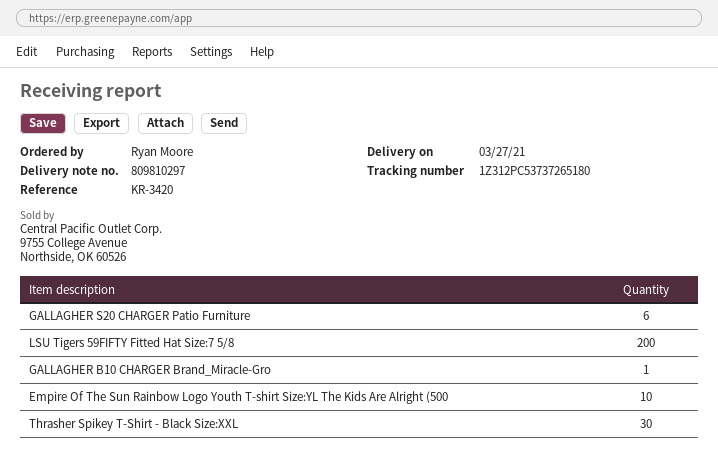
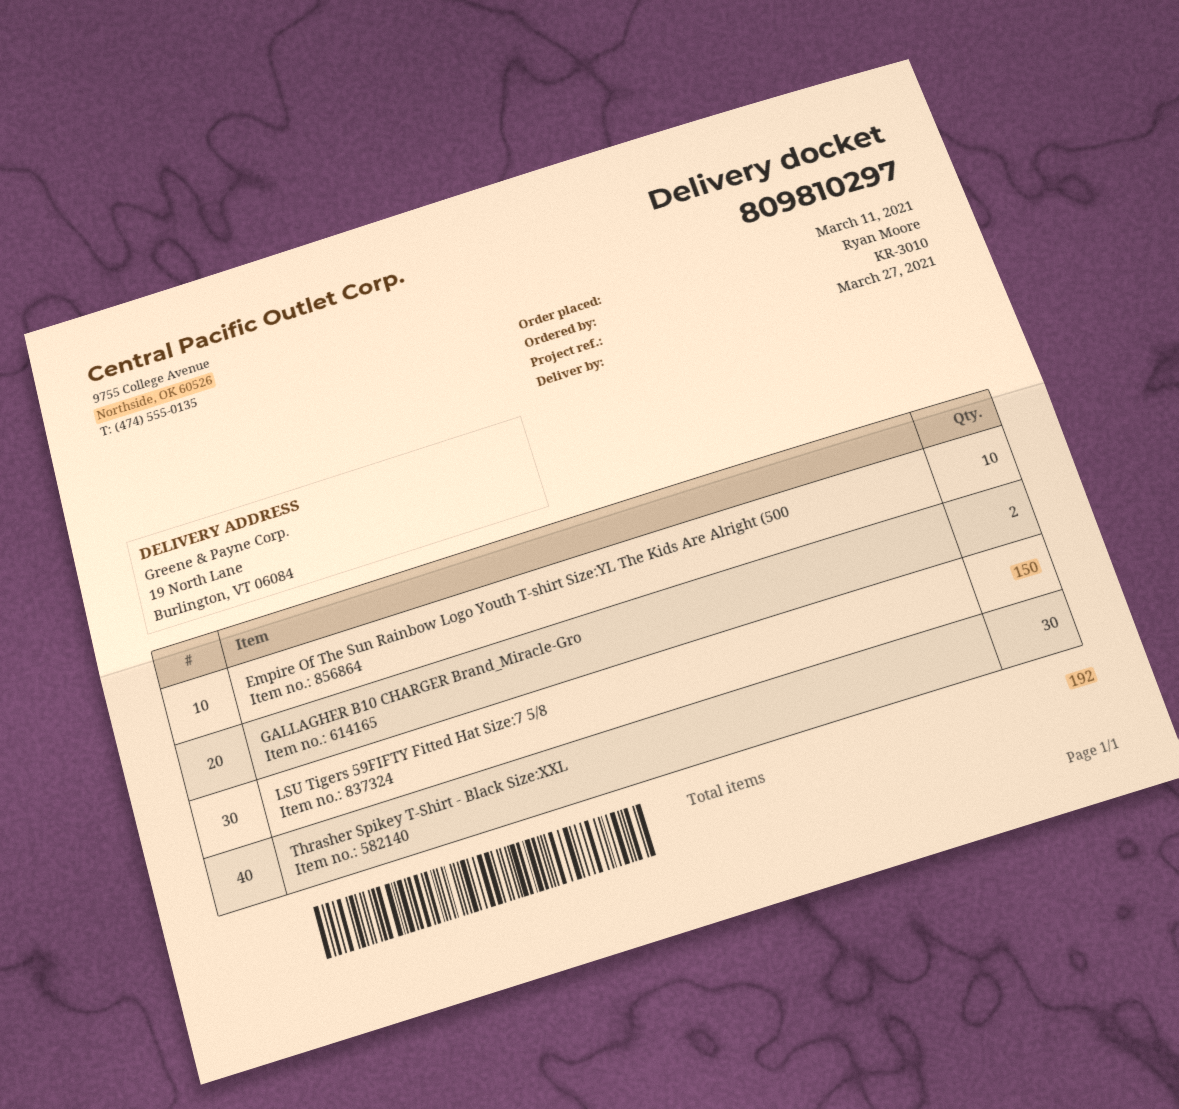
reference: KR-3420 -> KR-3010
GALLAGHER S20 CHARGER Patio Furniture: 6 -> none
LSU Tigers 59FIFTY Fitted Hat Size:7 5/8: 200 -> 150
GALLAGHER B10 CHARGER Brand_Miracle-Gro: 1 -> 2

